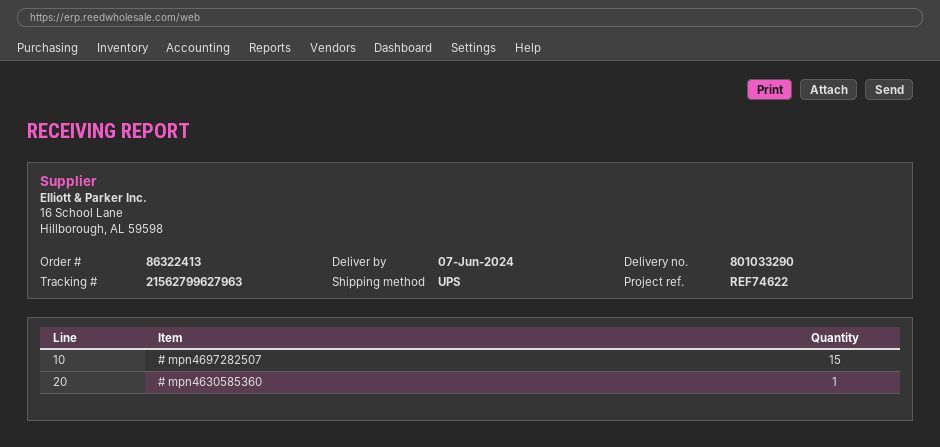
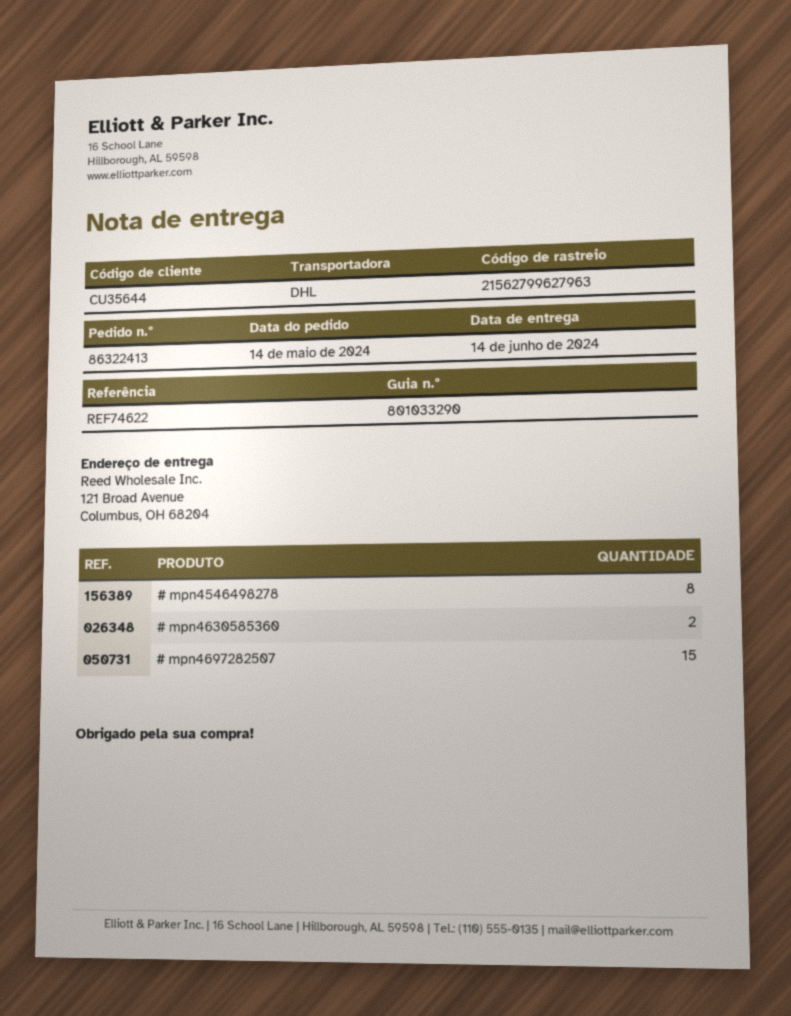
delivery date: 2024-06-07 -> 2024-06-14
shipping method: UPS -> DHL
# mpn4630585360: 1 -> 2
# mpn4546498278: none -> 8

